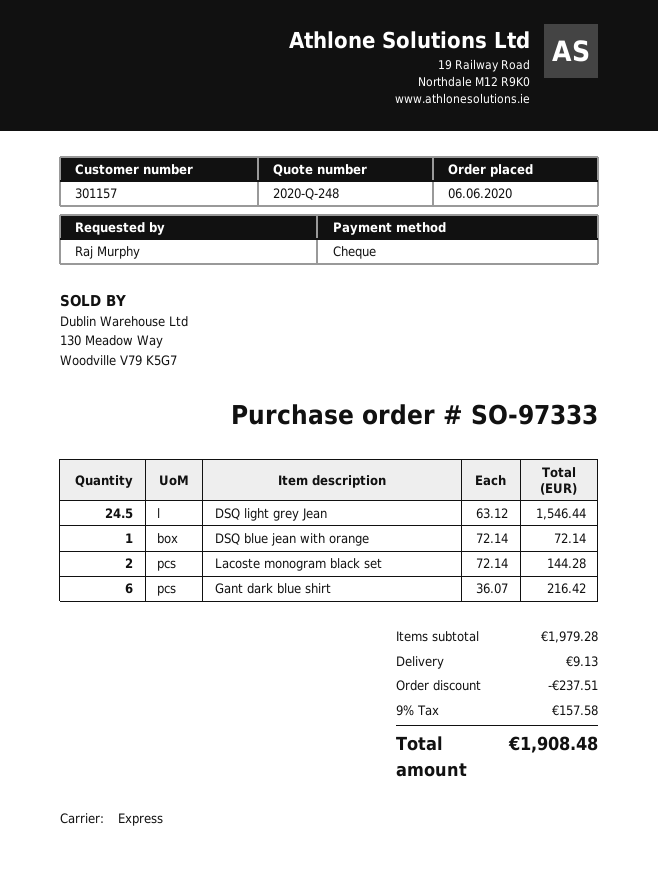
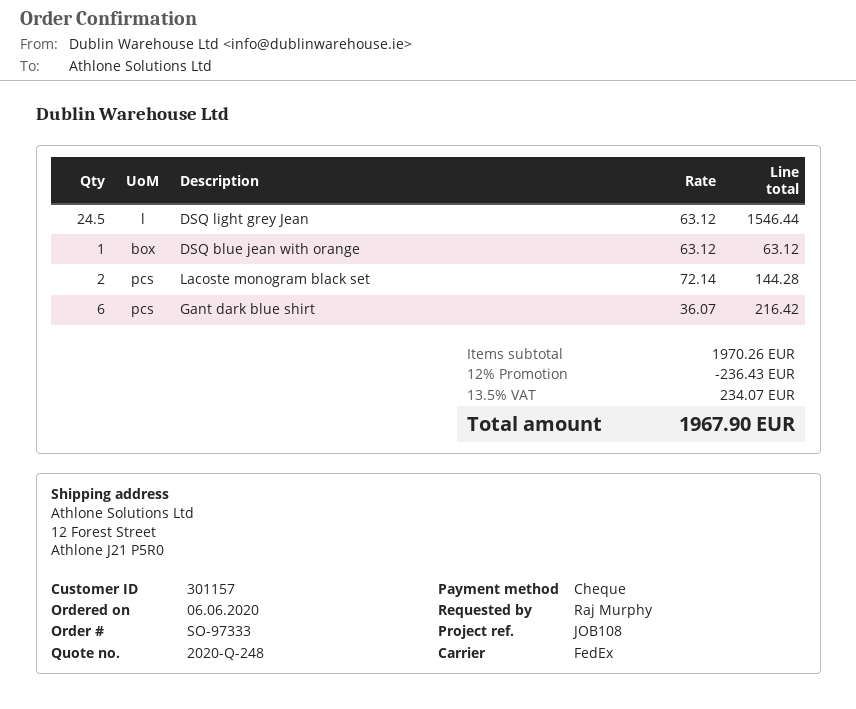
shipping method: express -> FedEx
DSQ blue jean with orange: 1 x 72.14 = 72.14 -> 1 x 63.12 = 63.12
subtotal: 1979.28 -> 1970.26
discount: 237.51 -> 236.43
shipping: 9.13 -> none
tax: 9% = 157.58 -> 13.5% = 234.07
total: 1908.48 -> 1967.90

